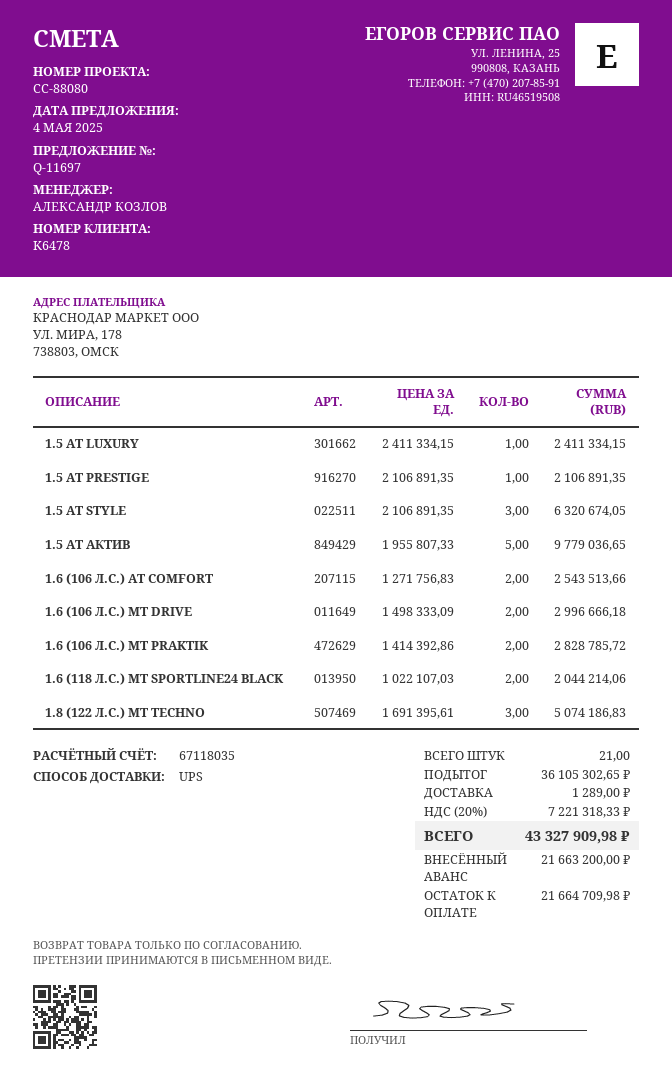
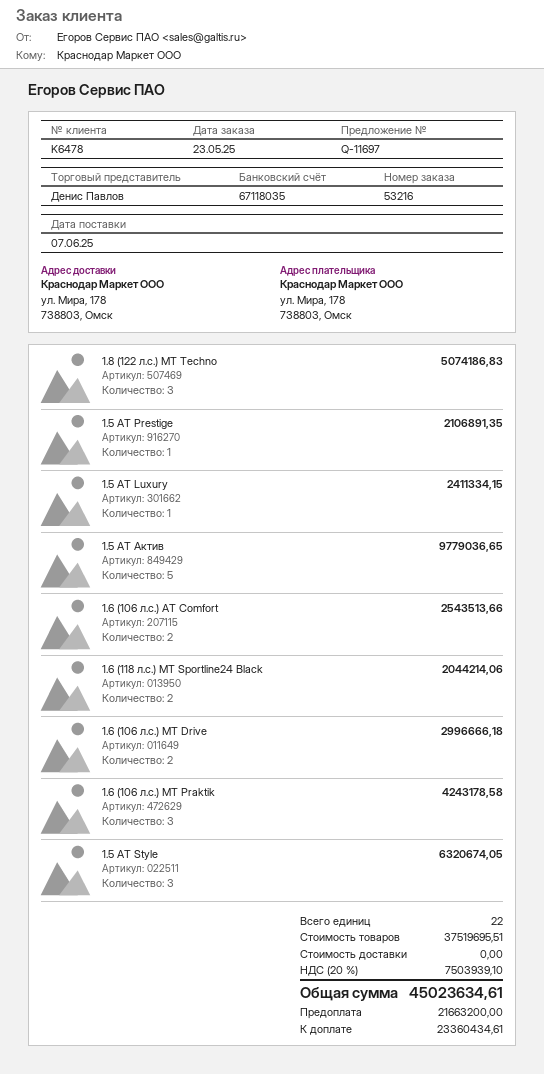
sales rep: АЛЕКСАНДР КОЗЛОВ -> Денис Павлов
1.6 (106 Л.С.) MT PRAKTIK: 2 for 2828785.72 -> 3 for 4243178.58
total quantity: 21 -> 22
subtotal: 36105302.65 -> 37519695.51
shipping: 1289.00 -> 0.00
tax: 20% = 7221318.33 -> 20% = 7503939.10
total: 43327909.98 -> 45023634.61
balance: 21664709.98 -> 23360434.61

